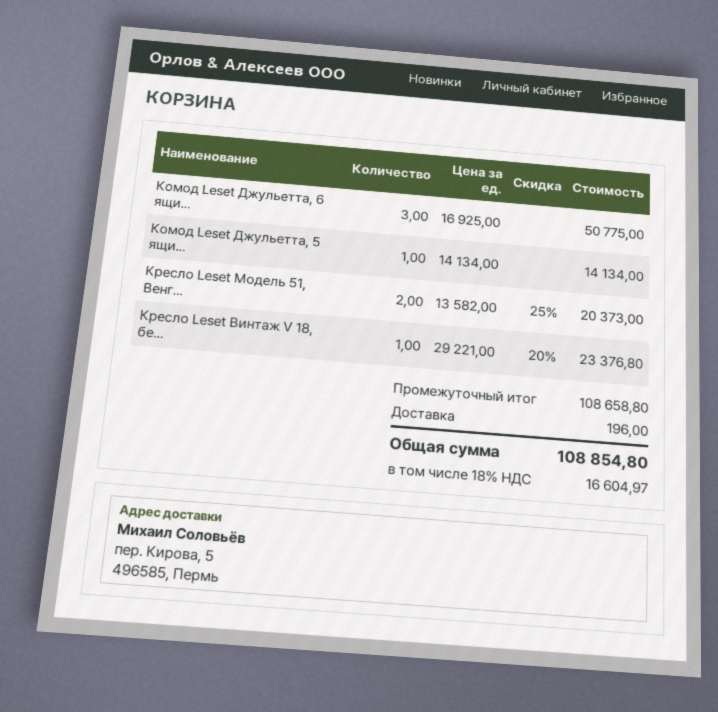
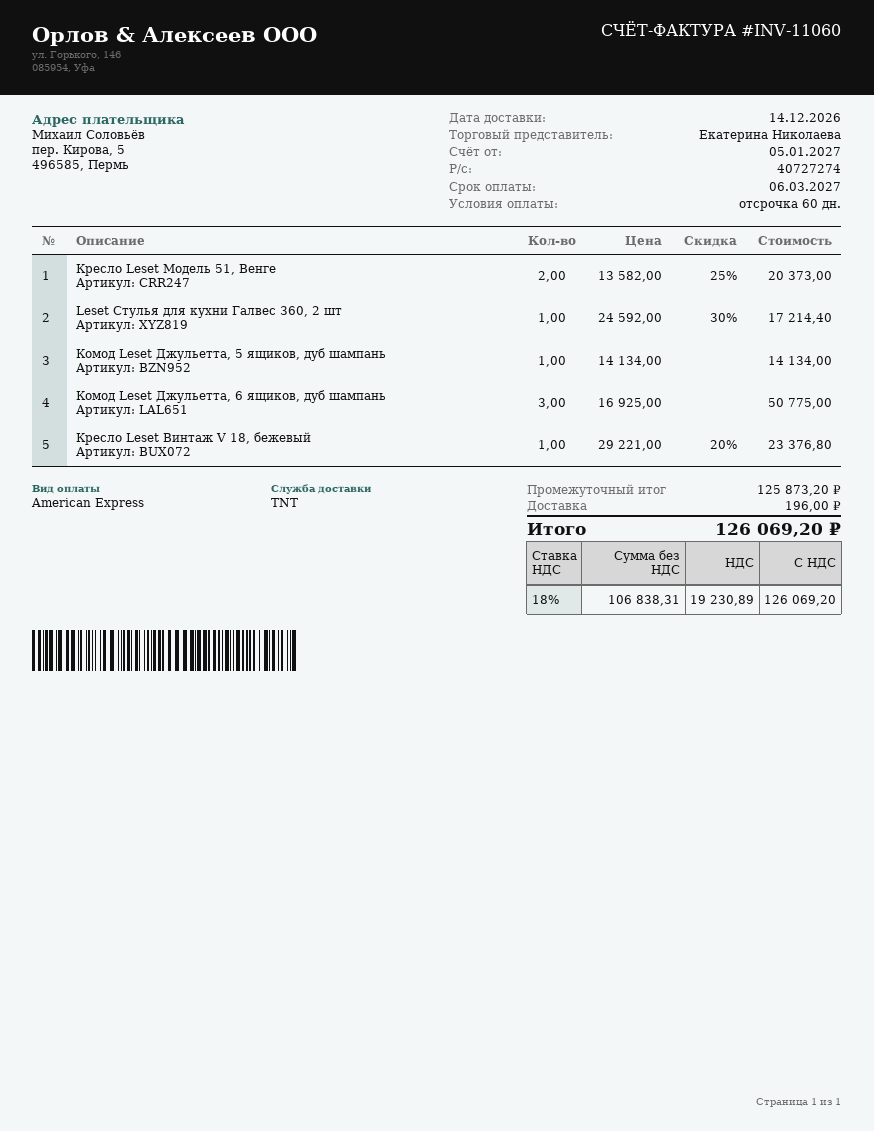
Leset Стулья для кухни Галвес 360, 2 шт: none -> 1 x 24592.00 - 30% = 17214.40
subtotal: 108658.80 -> 125873.20
tax: 18% = 16604.97 -> 18% = 19230.89
total: 108854.80 -> 126069.20

